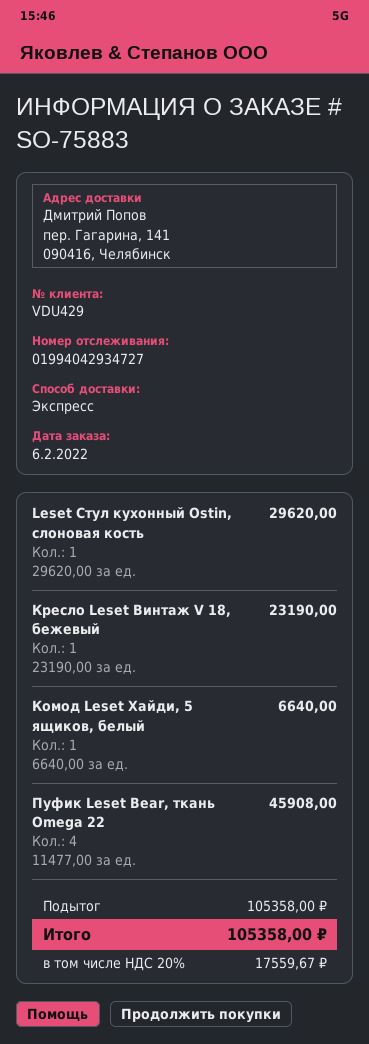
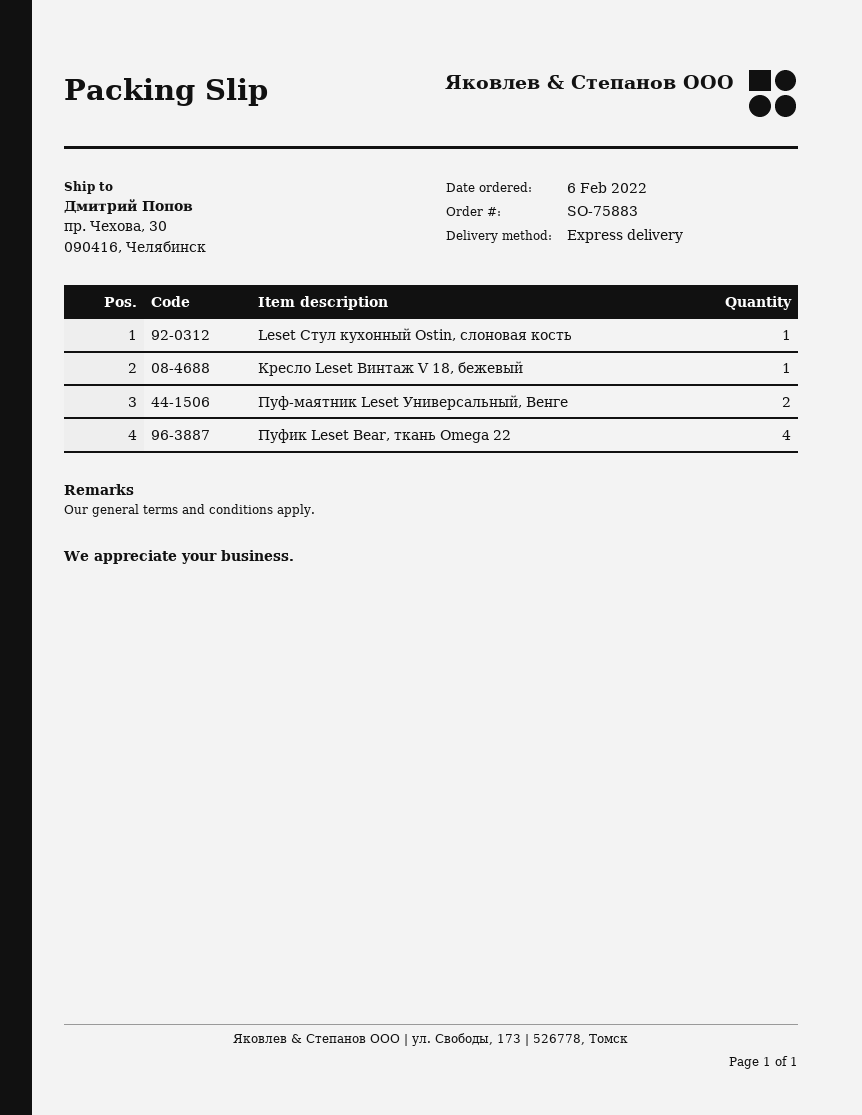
ship to: пер. Гагарина, 141, 090416, Челябинск -> пр. Чехова, 30, 090416, Челябинск
Комод Leset Хайди, 5 ящиков, белый: 1 -> none
Пуф-маятник Leset Универсальный, Венге: none -> 2

